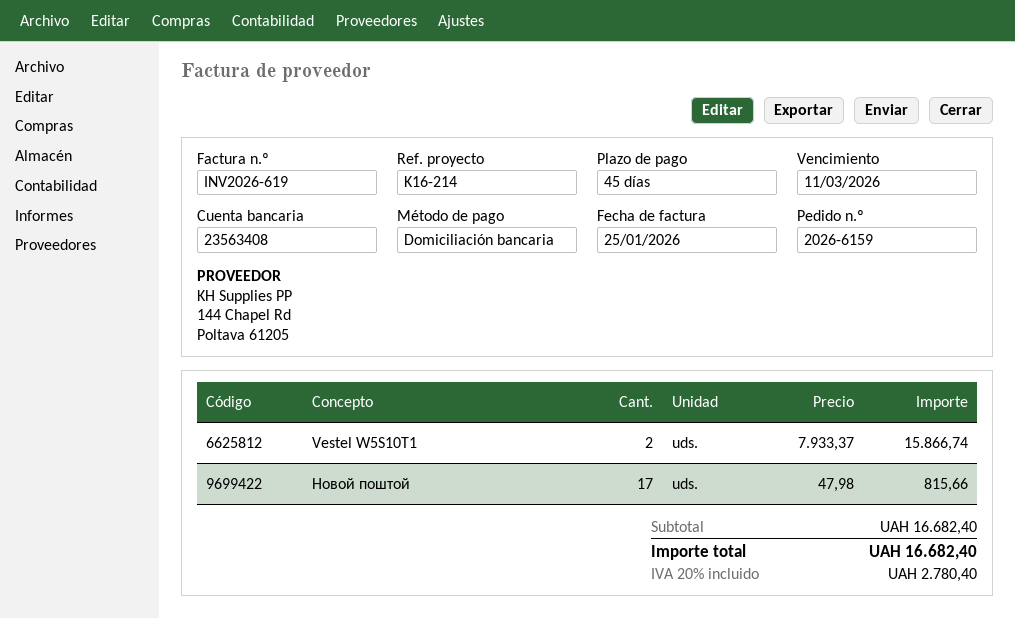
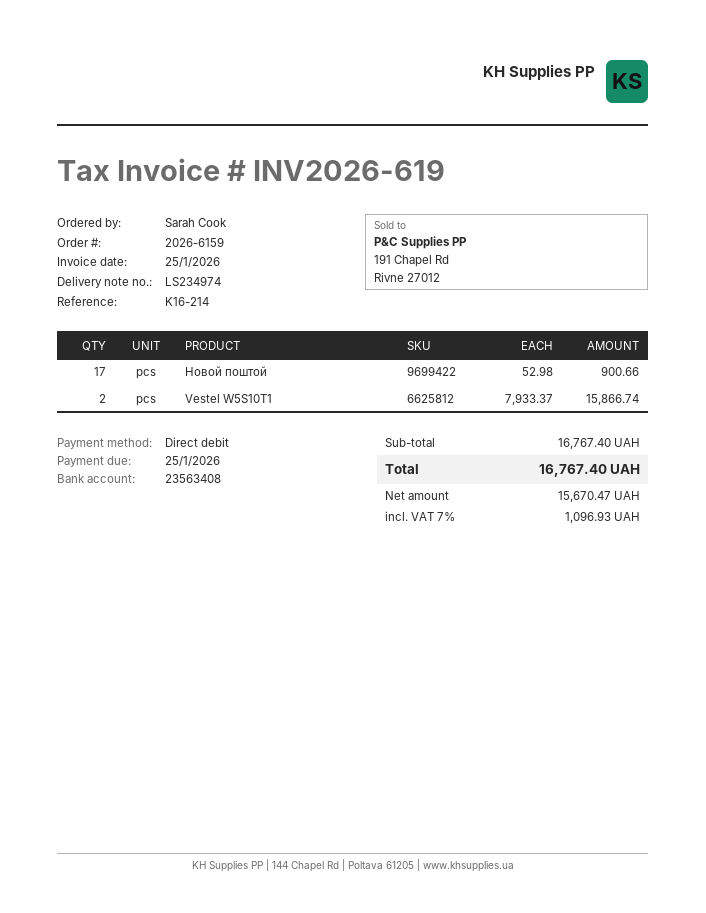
due date: 2026-03-11 -> 2026-01-25
Новой поштой: 17 x 47.98 = 815.66 -> 17 x 52.98 = 900.66
subtotal: 16682.40 -> 16767.40
tax: 20% = 2780.40 -> 7% = 1096.93
total: 16682.40 -> 16767.40

